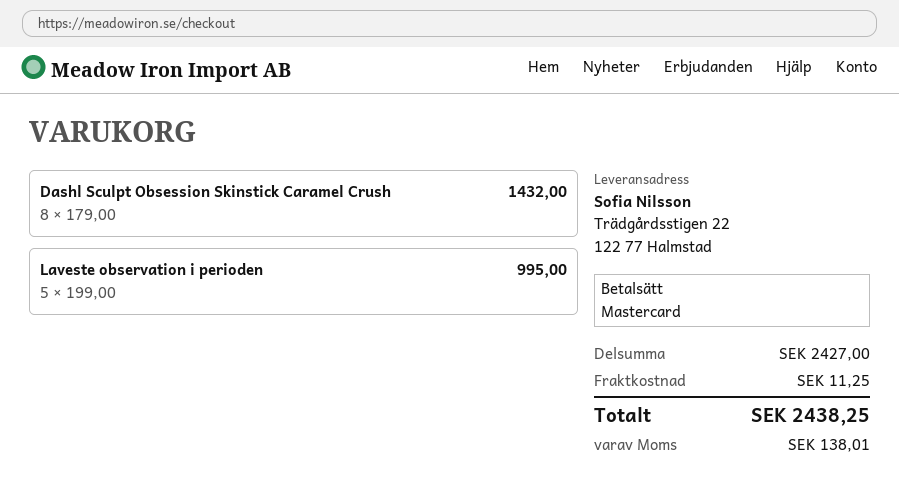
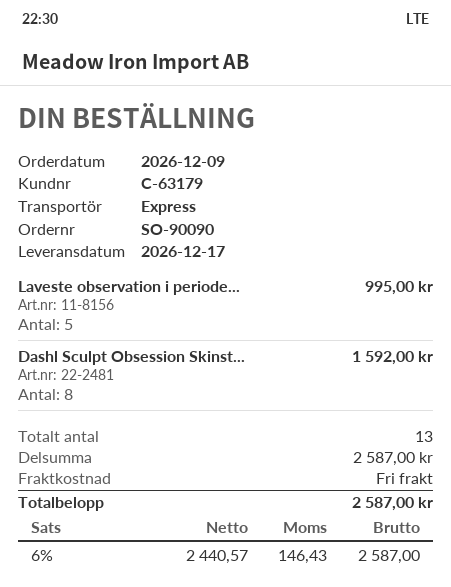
Dashl Sculpt Obsession Skinstick Caramel Crush: 8 for 1432.00 -> 8 for 1592.00
subtotal: 2427.00 -> 2587.00
shipping: 11.25 -> 0.00
tax: 138.01 -> 146.43
total: 2438.25 -> 2587.00

